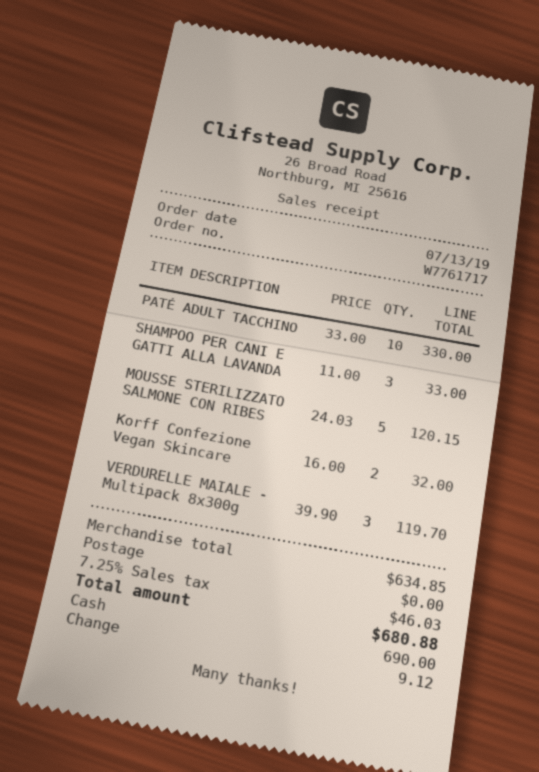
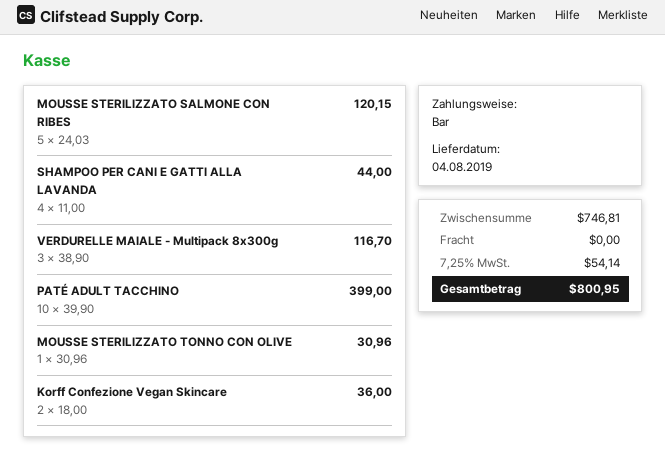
PATÉ ADULT TACCHINO: 10 x 33.00 = 330.00 -> 10 x 39.90 = 399.00
SHAMPOO PER CANI E GATTI ALLA LAVANDA: 3 x 11.00 = 33.00 -> 4 x 11.00 = 44.00
Korff Confezione Vegan Skincare: 2 x 16.00 = 32.00 -> 2 x 18.00 = 36.00
VERDURELLE MAIALE - Multipack 8x300g: 3 x 39.90 = 119.70 -> 3 x 38.90 = 116.70
MOUSSE STERILIZZATO TONNO CON OLIVE: none -> 1 x 30.96 = 30.96
subtotal: 634.85 -> 746.81
tax: 7.25% = 46.03 -> 7.25% = 54.14
total: 680.88 -> 800.95

